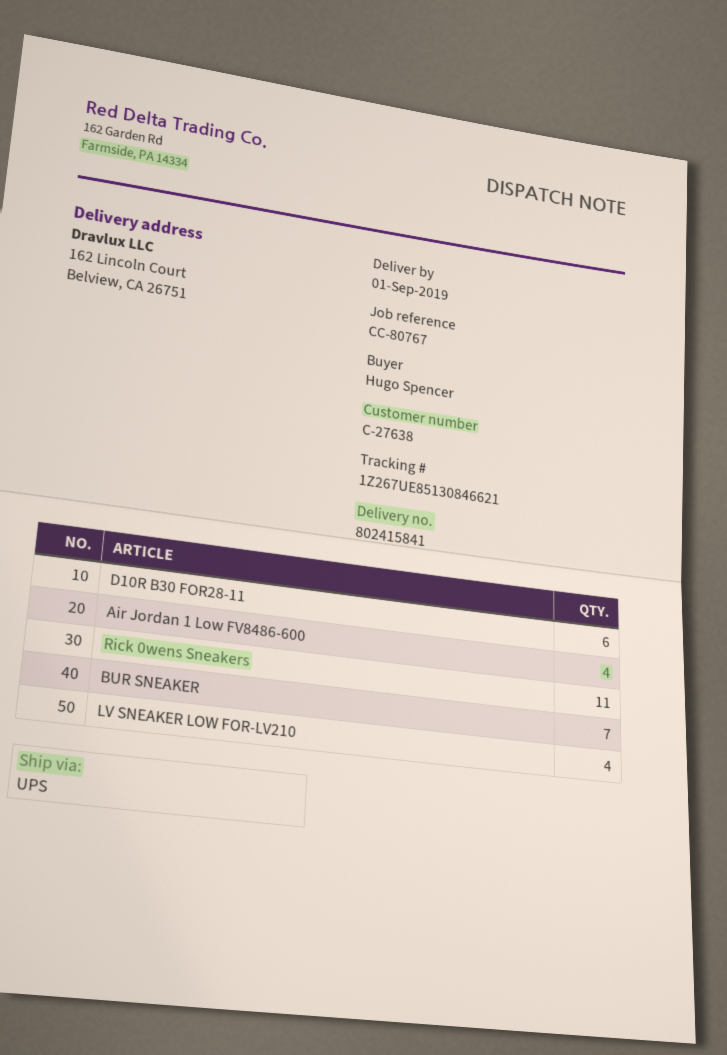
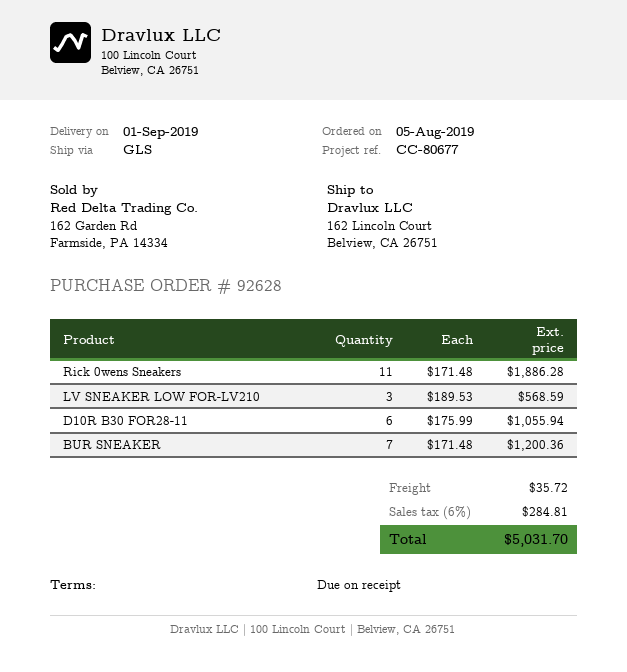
reference: CC-80767 -> CC-80677
shipping method: UPS -> GLS
Air Jordan 1 Low FV8486-600: 4 -> none
LV SNEAKER LOW FOR-LV210: 4 -> 3

